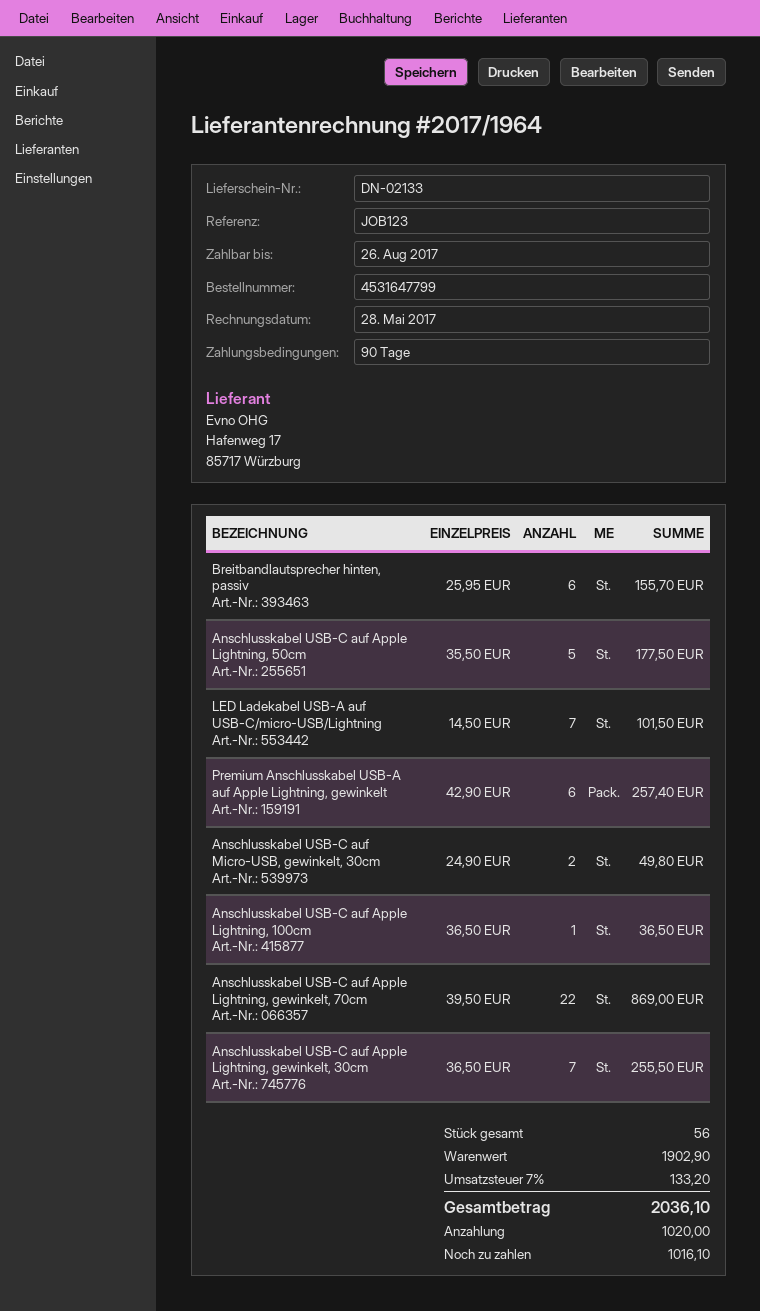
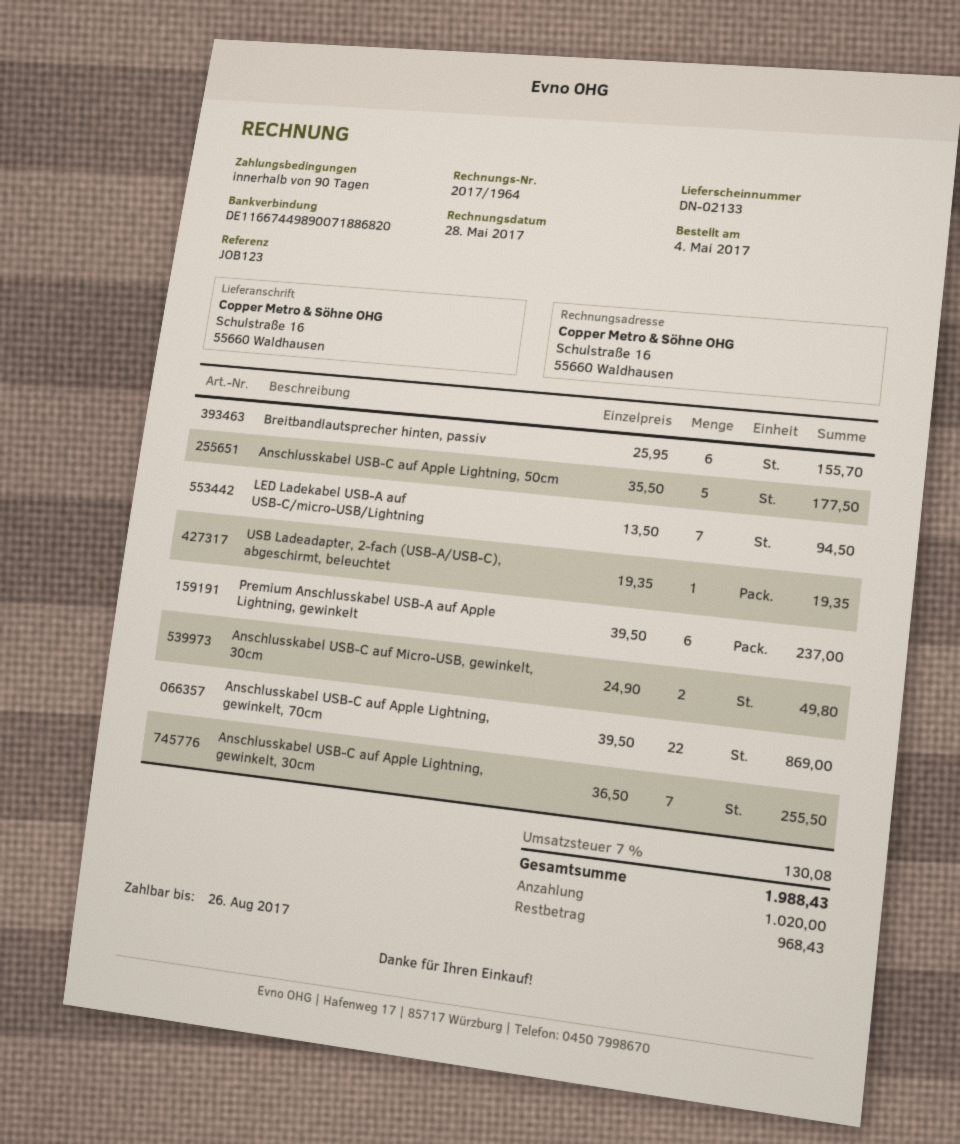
LED Ladekabel USB-A auf USB-C/micro-USB/Lightning: 7 x 14.50 = 101.50 -> 7 x 13.50 = 94.50
Premium Anschlusskabel USB-A auf Apple Lightning, gewinkelt: 6 x 42.90 = 257.40 -> 6 x 39.50 = 237.00
Anschlusskabel USB-C auf Apple Lightning, 100cm: 1 x 36.50 = 36.50 -> none
USB Ladeadapter, 2-fach (USB-A/USB-C), abgeschirmt, beleuchtet: none -> 1 x 19.35 = 19.35
tax: 7% = 133.20 -> 7% = 130.08
total: 2036.10 -> 1988.43
balance: 1016.10 -> 968.43

